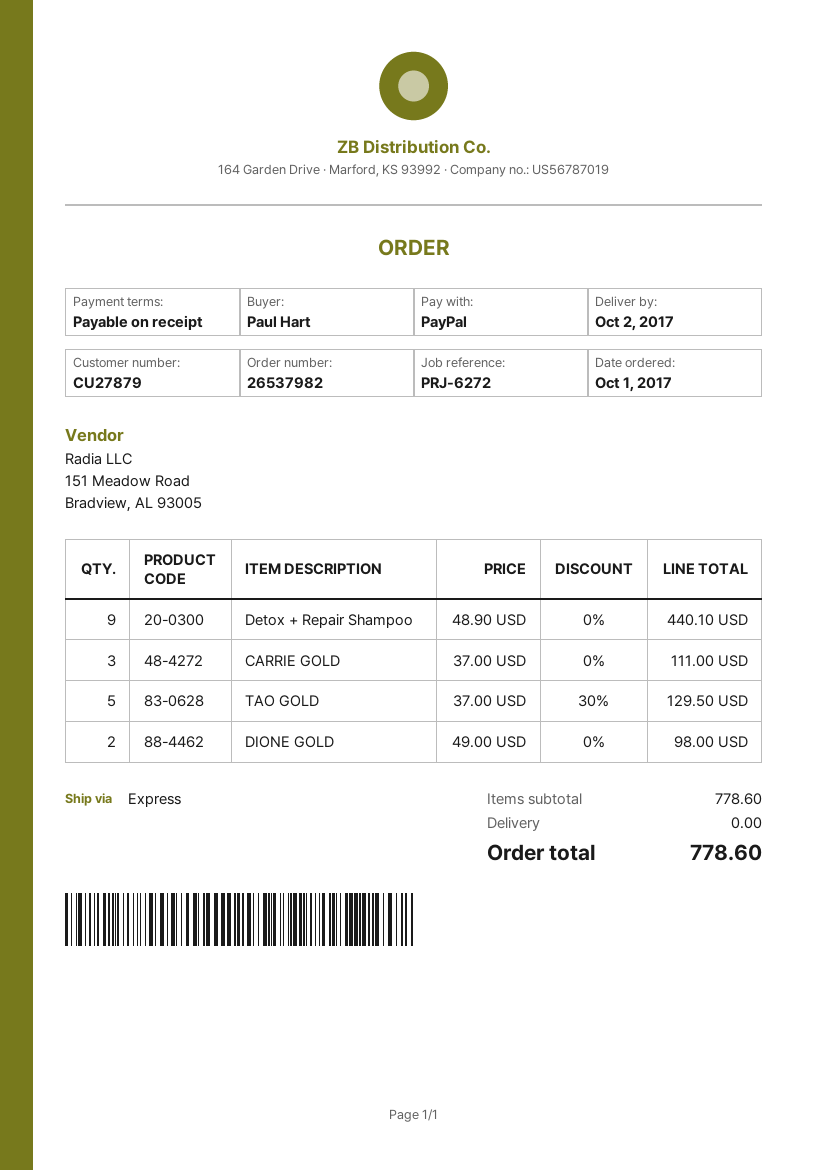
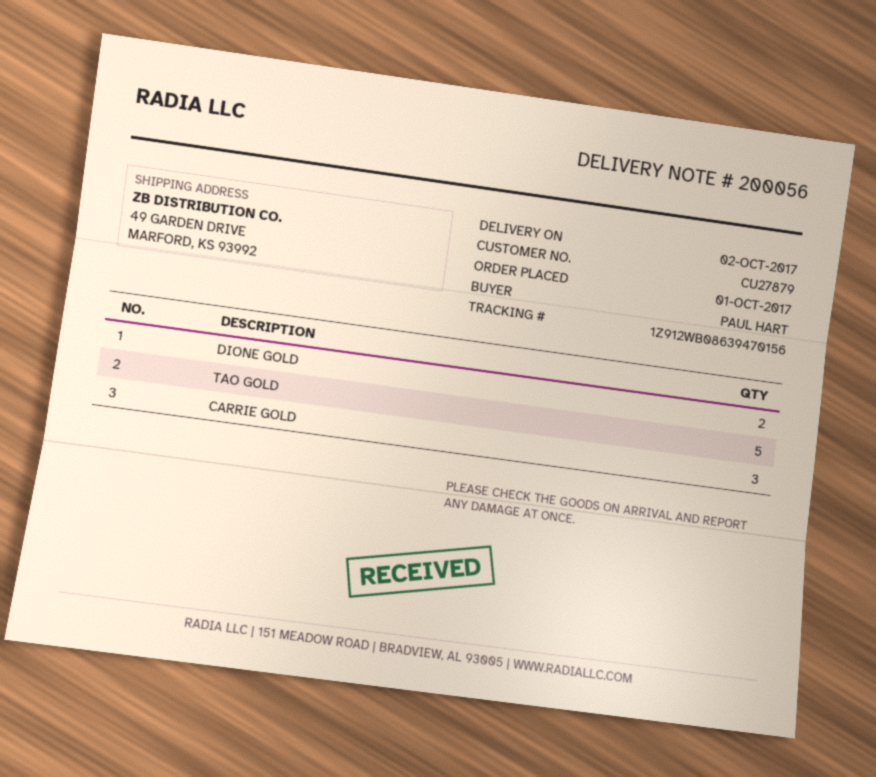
Detox + Repair Shampoo: 9 -> none

